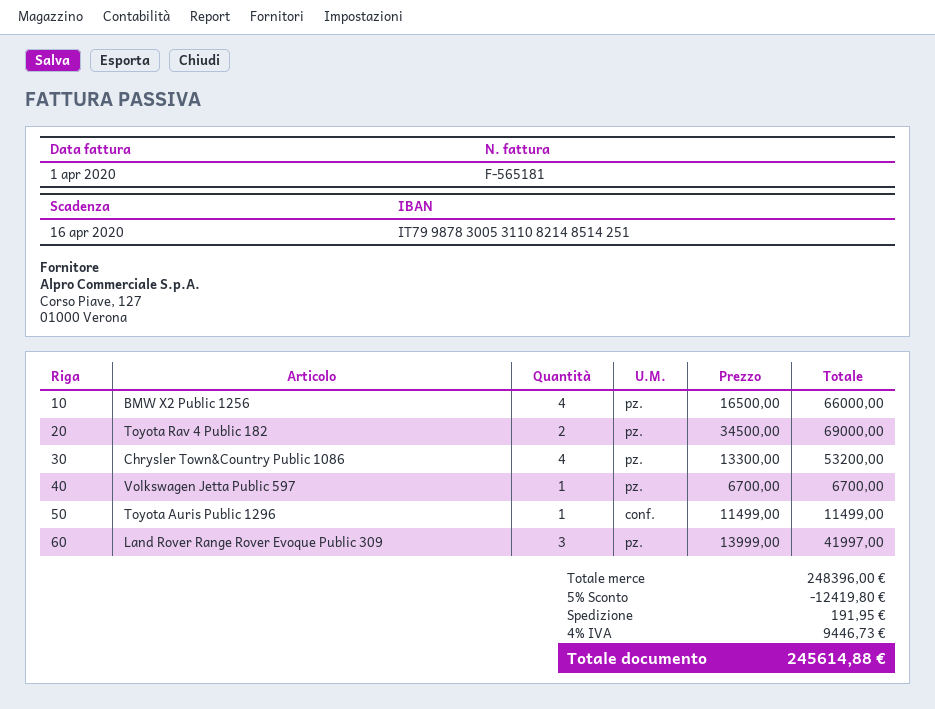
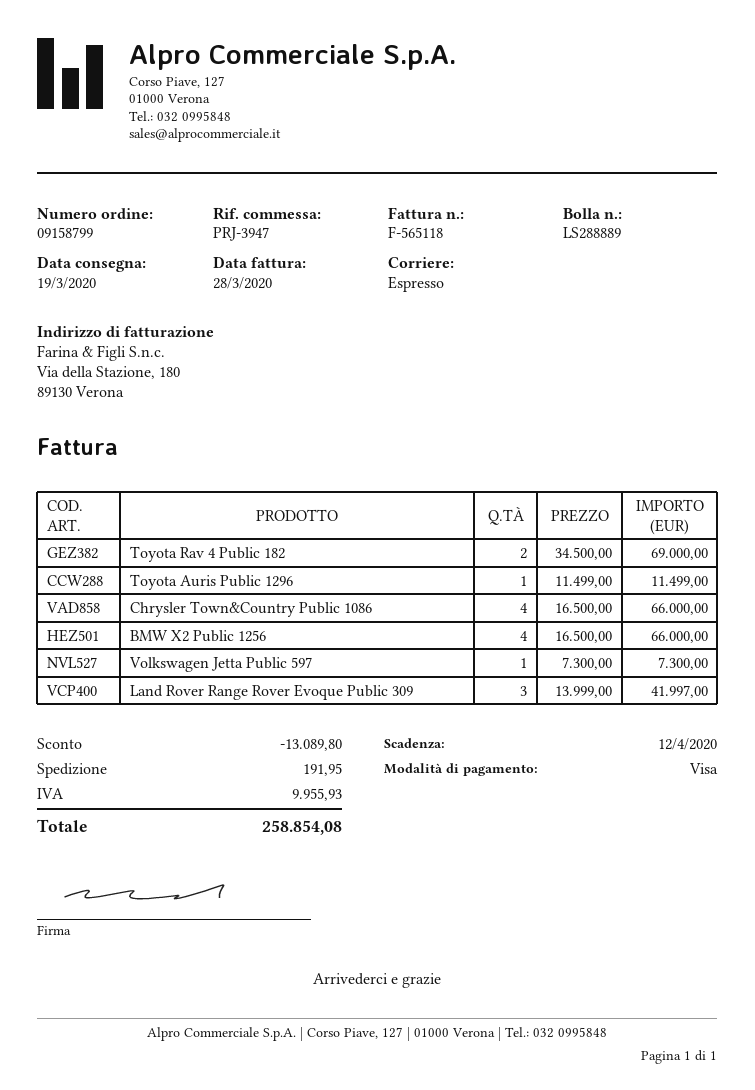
invoice number: F-565181 -> F-565118
invoice date: 2020-04-01 -> 2020-03-28
due date: 2020-04-16 -> 2020-04-12
Chrysler Town&Country Public 1086: 4 x 13300.00 = 53200.00 -> 4 x 16500.00 = 66000.00
Volkswagen Jetta Public 597: 1 x 6700.00 = 6700.00 -> 1 x 7300.00 = 7300.00
discount: 12419.80 -> 13089.80
tax: 9446.73 -> 9955.93
total: 245614.88 -> 258854.08

